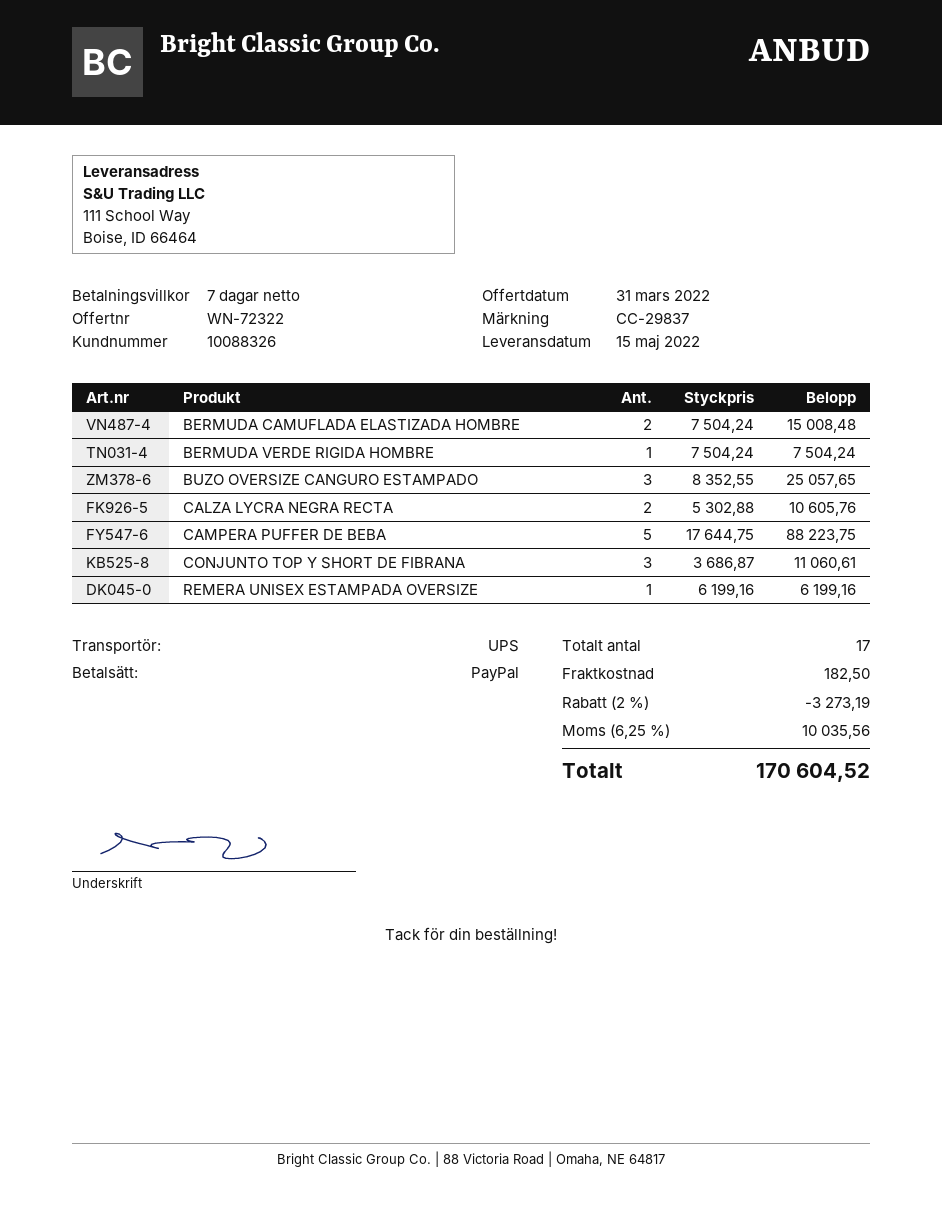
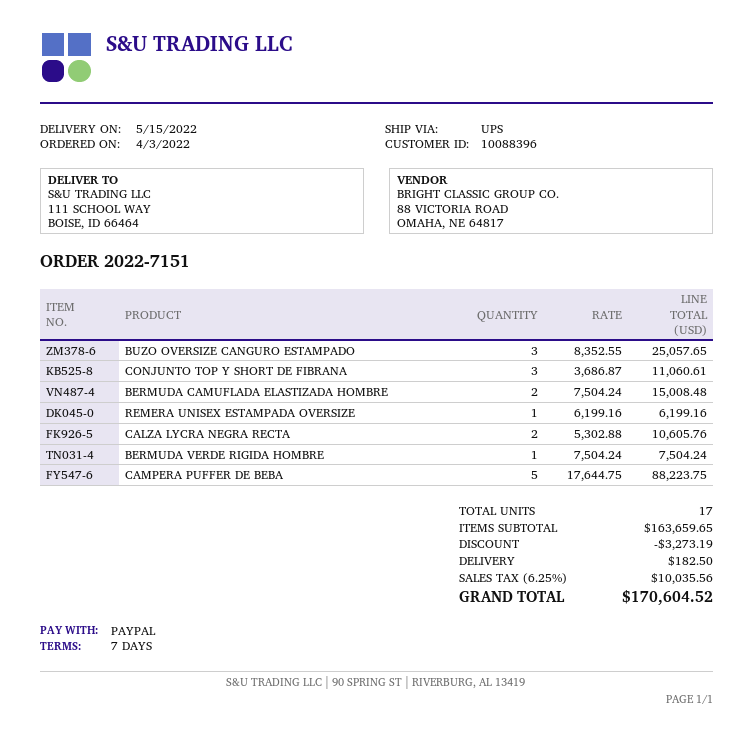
customer number: 10088326 -> 10088396

